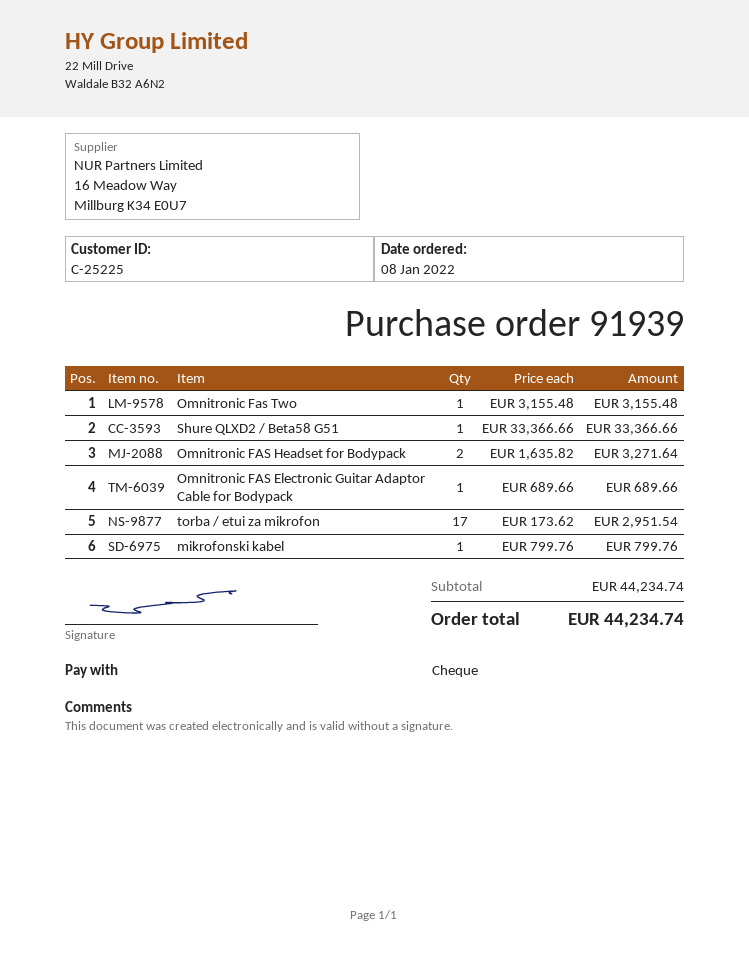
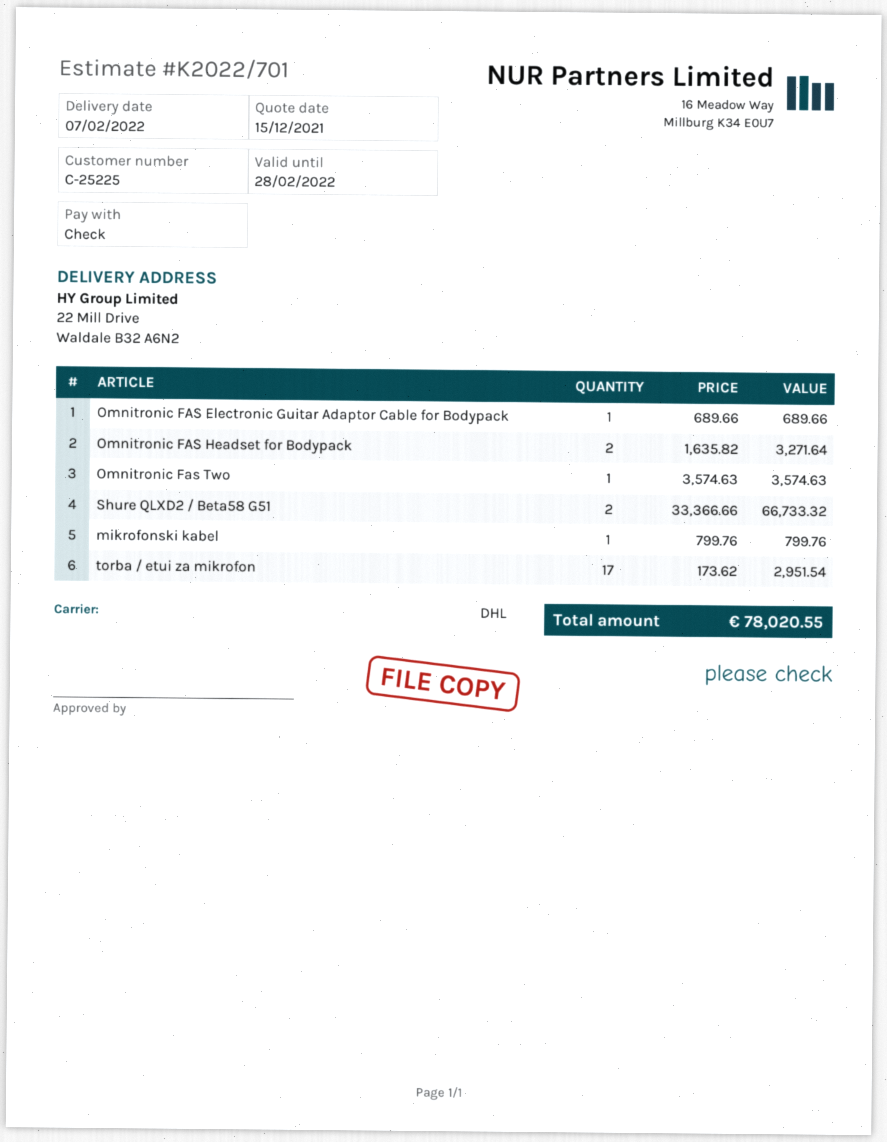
Omnitronic Fas Two: 1 x 3155.48 = 3155.48 -> 1 x 3574.63 = 3574.63
Shure QLXD2 / Beta58 G51: 1 x 33366.66 = 33366.66 -> 2 x 33366.66 = 66733.32
total: 44234.74 -> 78020.55

